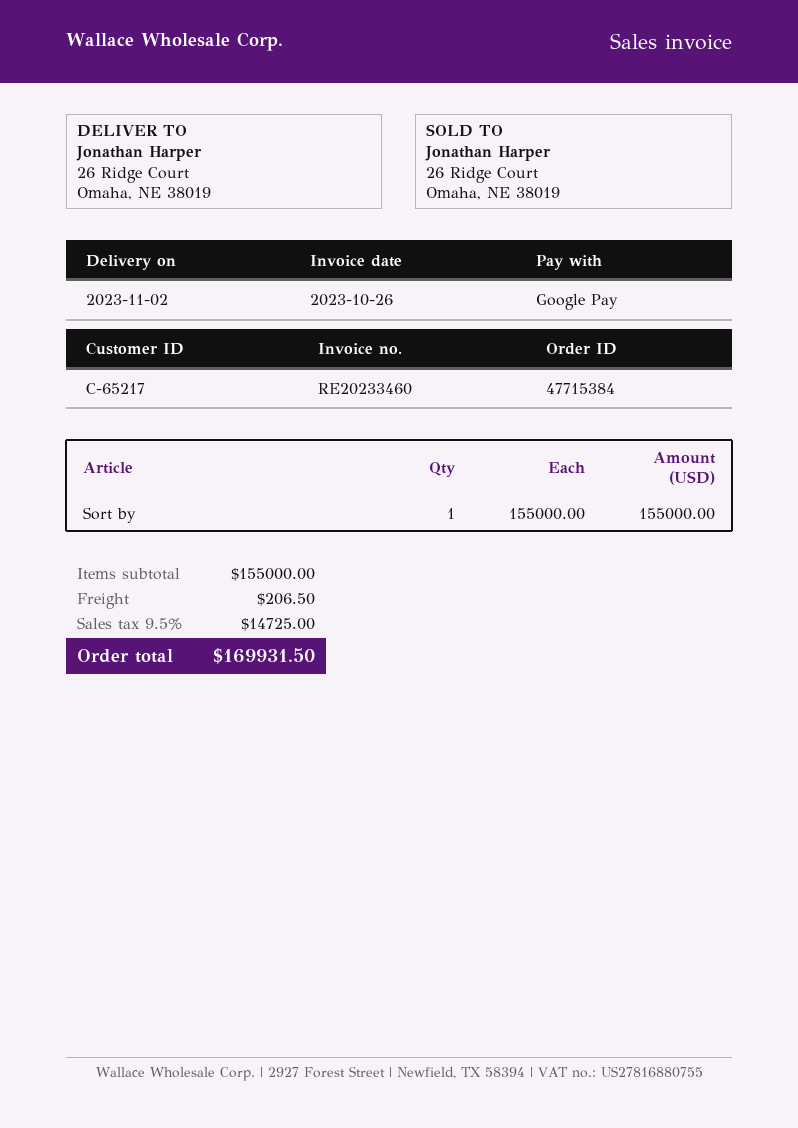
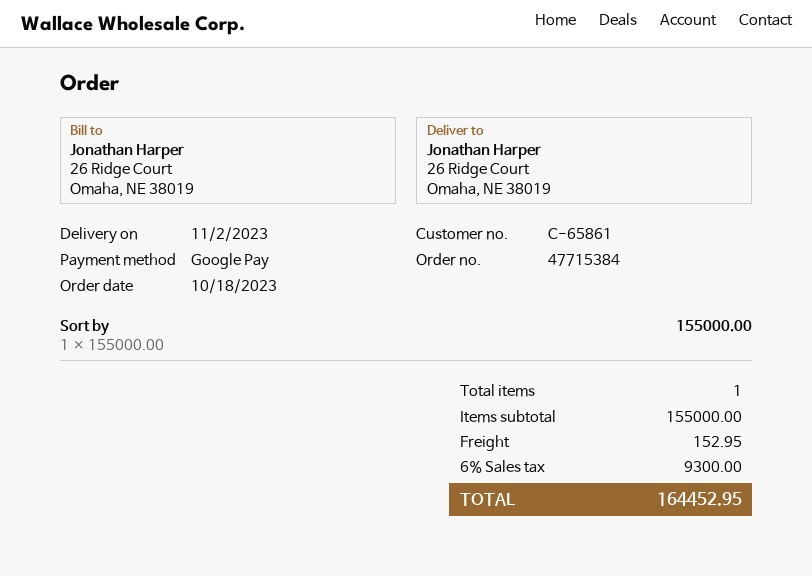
customer number: C-65217 -> C-65861
shipping: 206.50 -> 152.95
tax: 9.5% = 14725.00 -> 6% = 9300.00
total: 169931.50 -> 164452.95

